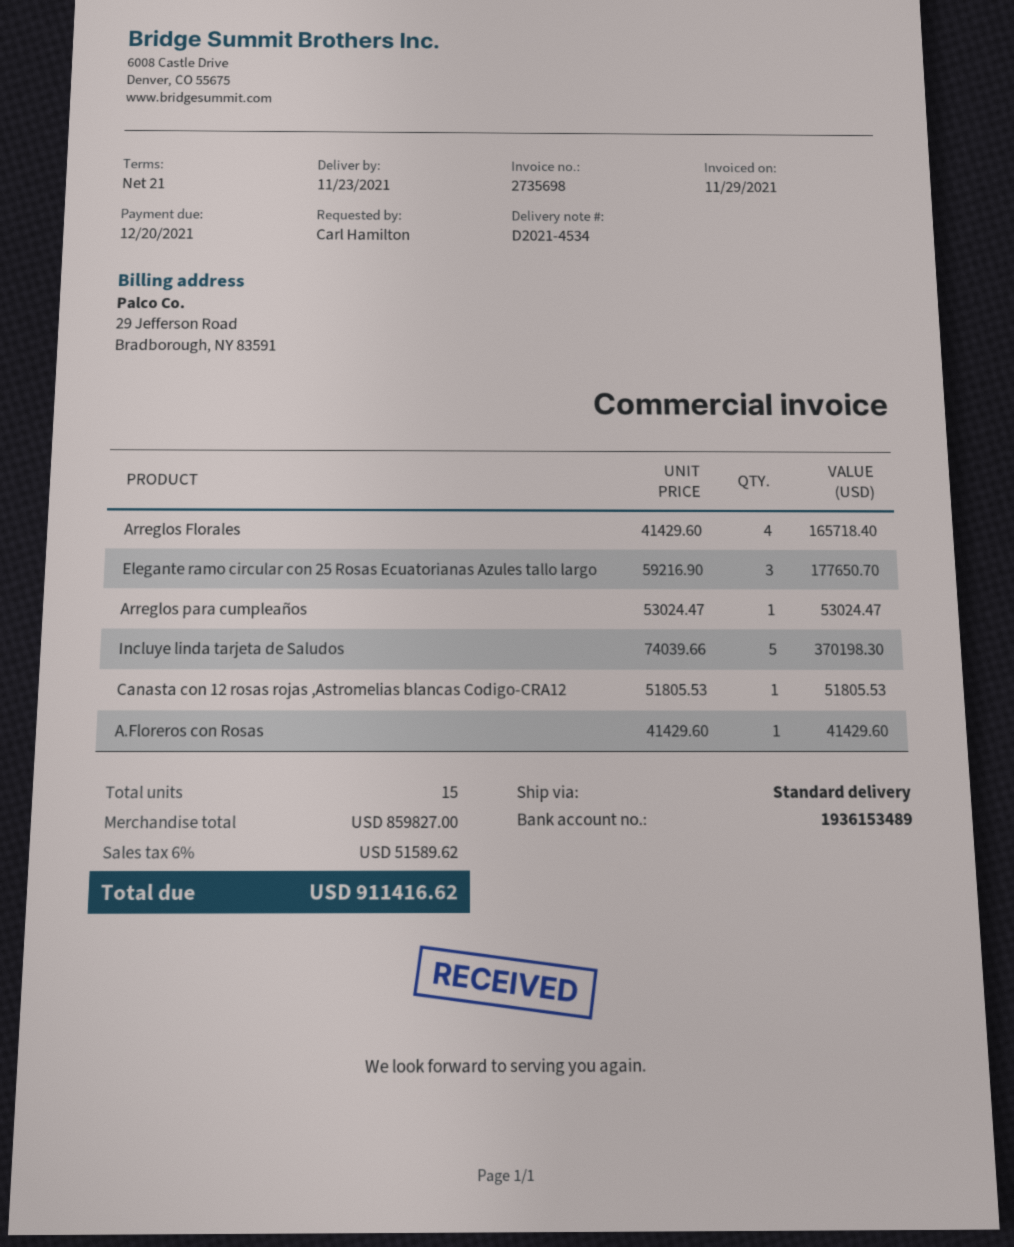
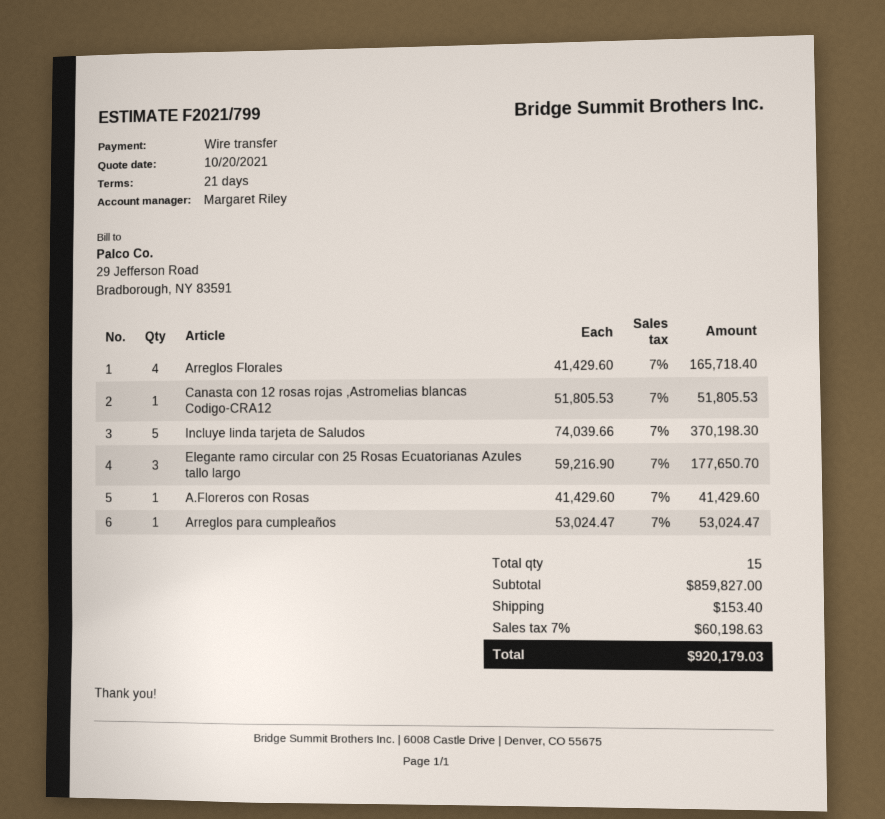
shipping: none -> 153.40
tax: 6% = 51589.62 -> 7% = 60198.63
total: 911416.62 -> 920179.03

